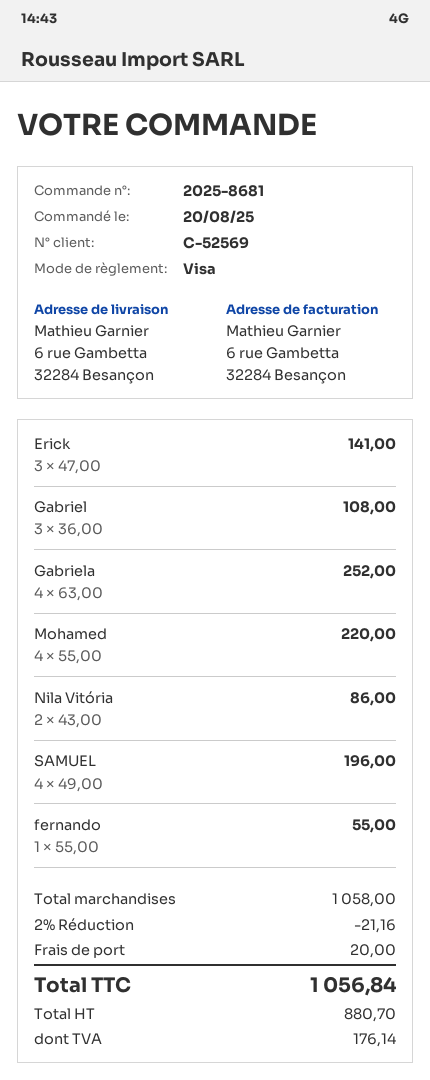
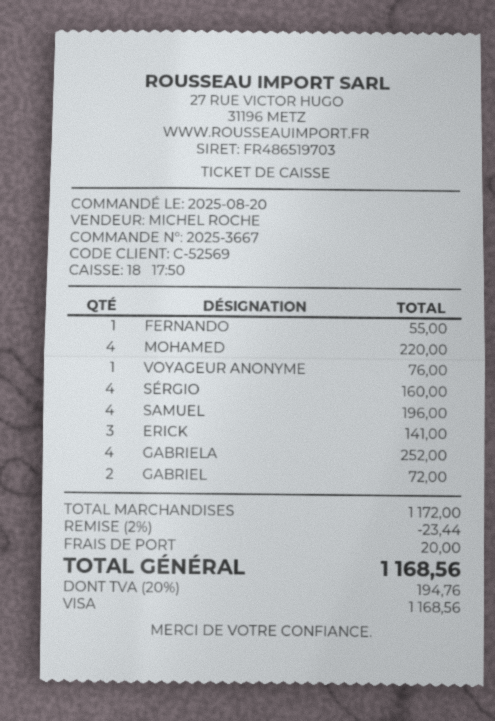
order number: 2025-8681 -> 2025-3667
Gabriel: 3 for 108.00 -> 2 for 72.00
Nila Vitória: 2 for 86.00 -> none
VOYAGEUR ANONYME: none -> 1 for 76.00
SÉRGIO: none -> 4 for 160.00
subtotal: 1058.00 -> 1172.00
discount: 2% = 21.16 -> 2% = 23.44
tax: 176.14 -> 194.76
total: 1056.84 -> 1168.56

